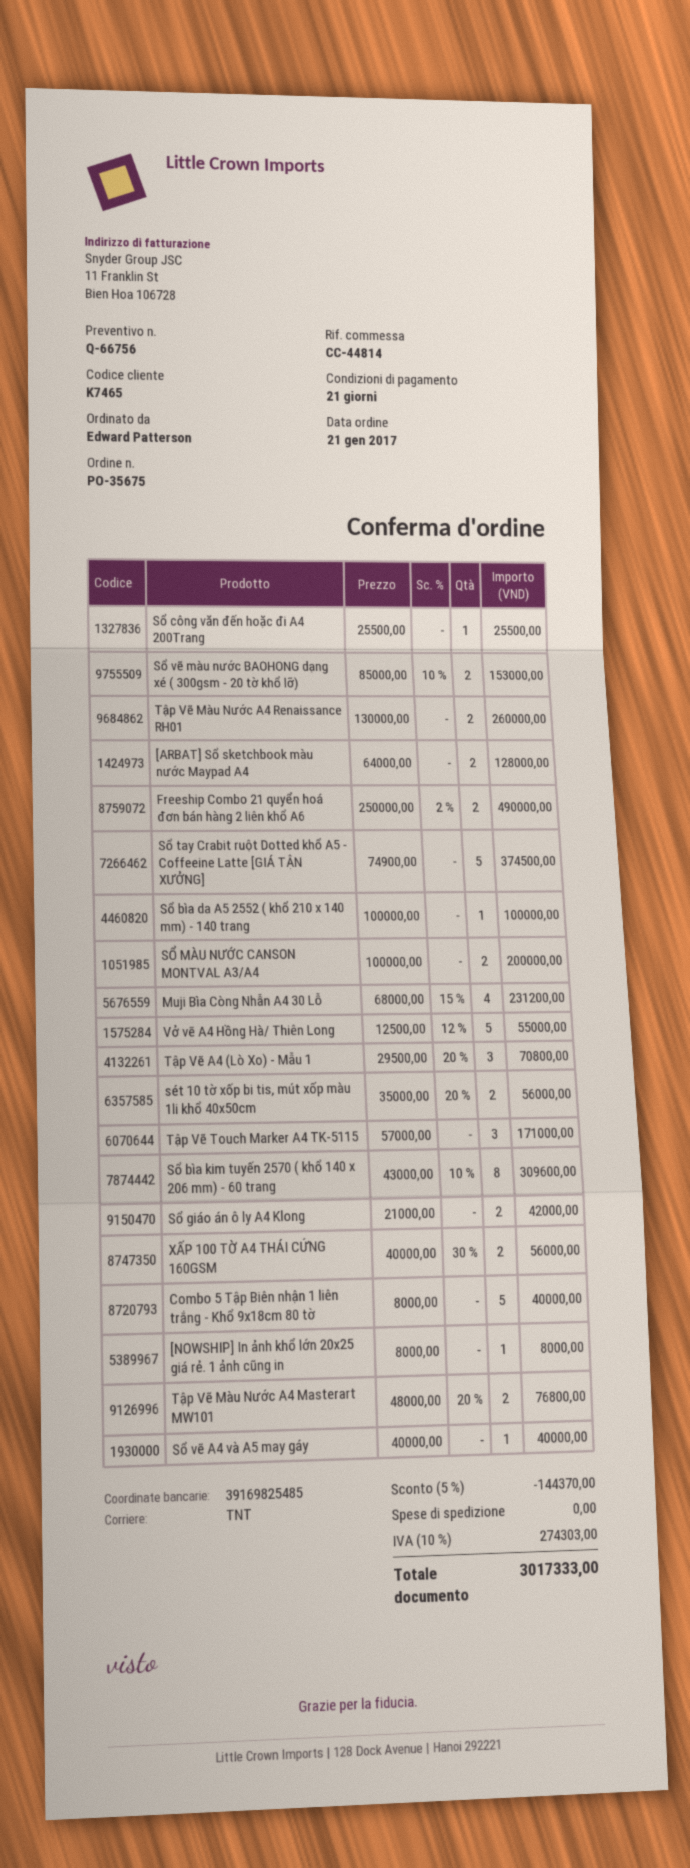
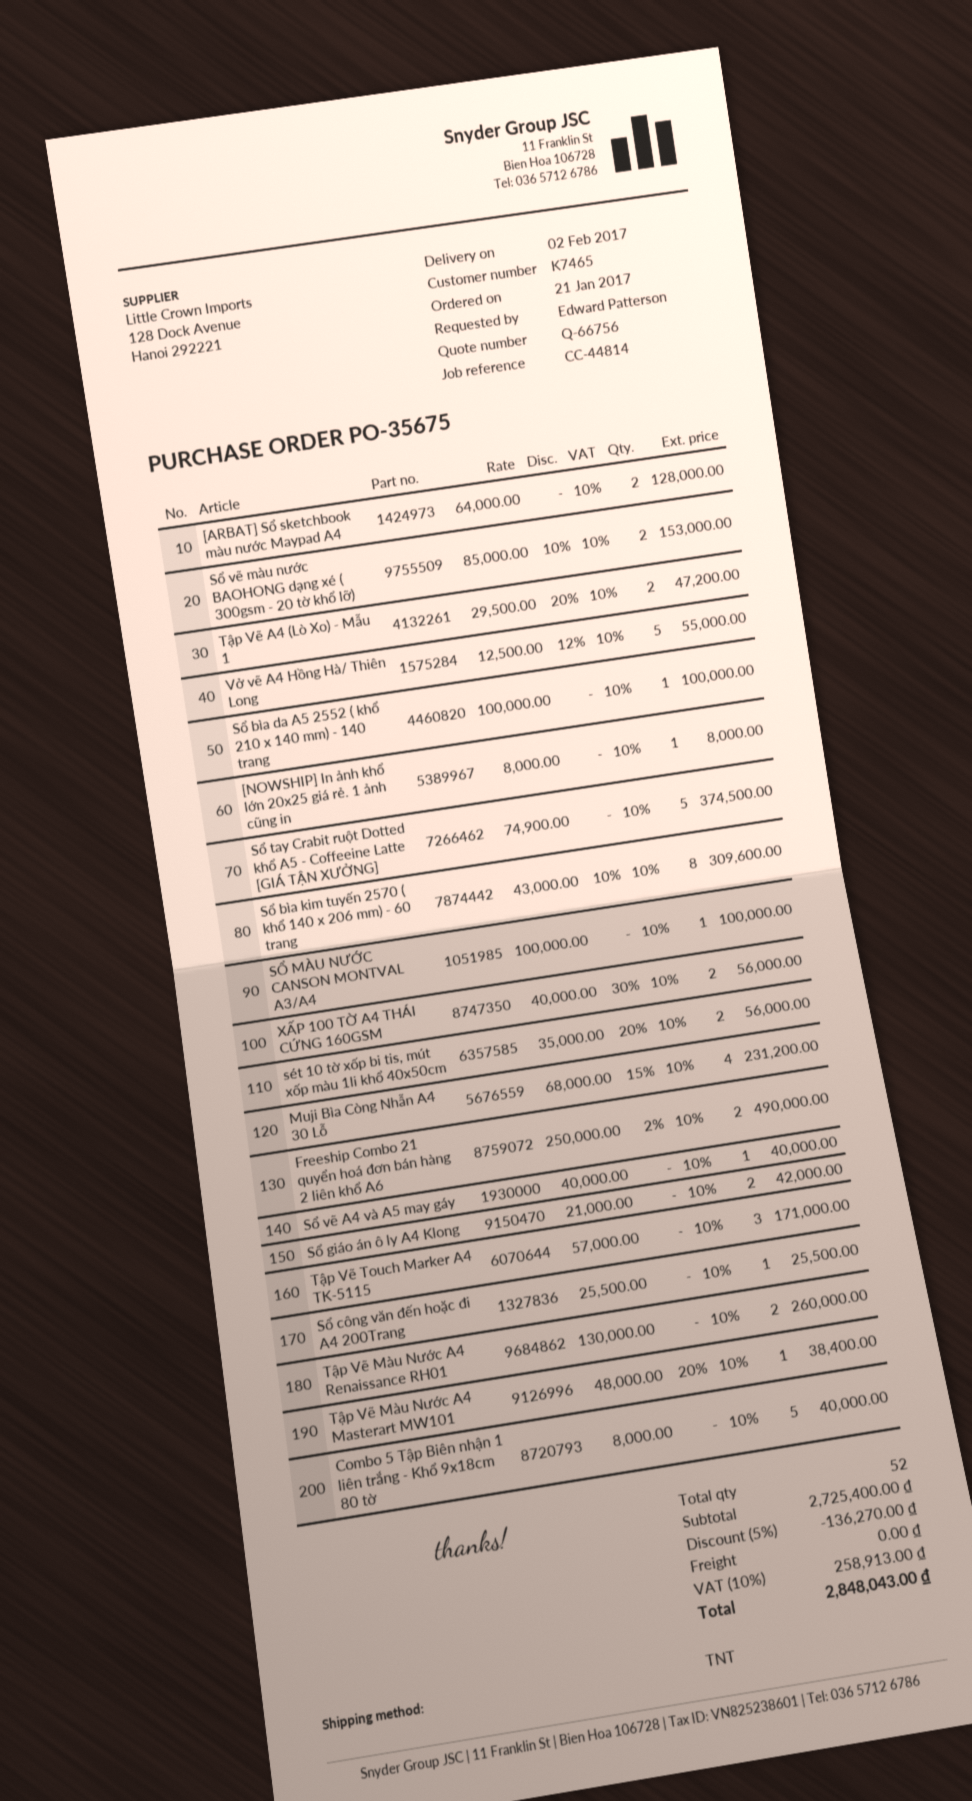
SỔ MÀU NƯỚC CANSON MONTVAL A3/A4: 2 x 100000.00 = 200000.00 -> 1 x 100000.00 = 100000.00
Tập Vẽ A4 (Lò Xo) - Mẫu 1: 3 x 29500.00 - 20% = 70800.00 -> 2 x 29500.00 - 20% = 47200.00
Tập Vẽ Màu Nước A4 Masterart MW101: 2 x 48000.00 - 20% = 76800.00 -> 1 x 48000.00 - 20% = 38400.00
discount: 5% = 144370.00 -> 5% = 136270.00
tax: 10% = 274303.00 -> 10% = 258913.00
total: 3017333.00 -> 2848043.00

